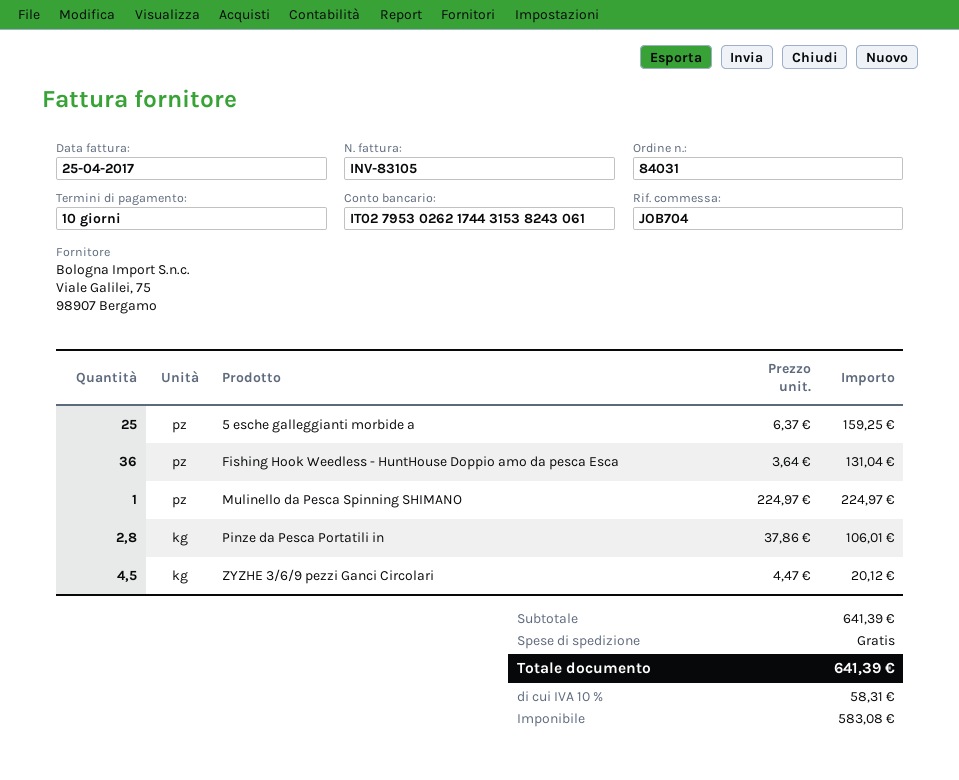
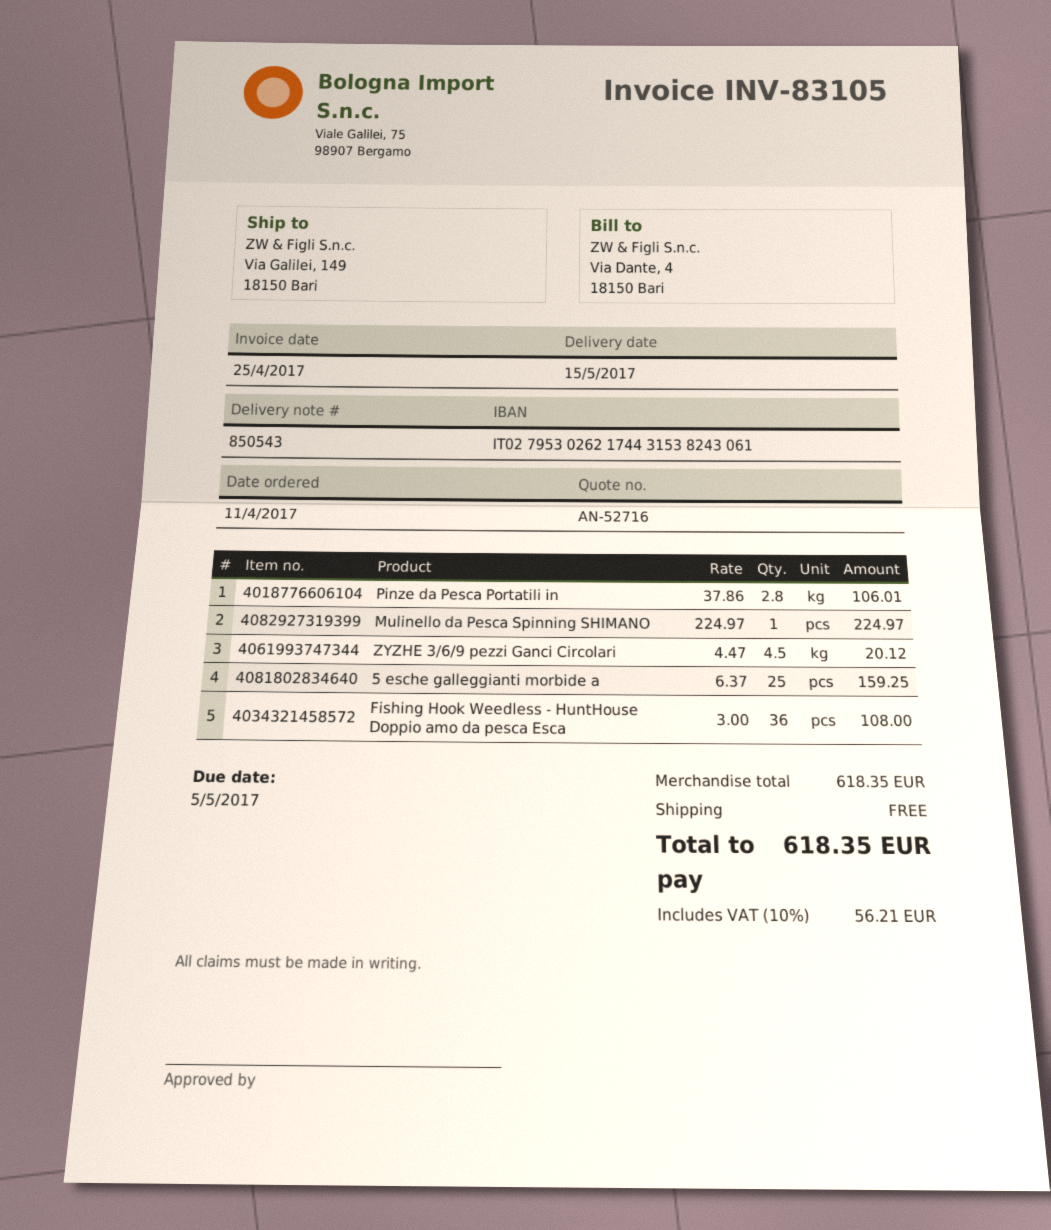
Fishing Hook Weedless - HuntHouse Doppio amo da pesca Esca: 36 x 3.64 = 131.04 -> 36 x 3.00 = 108.00
subtotal: 641.39 -> 618.35
tax: 10% = 58.31 -> 10% = 56.21
total: 641.39 -> 618.35

